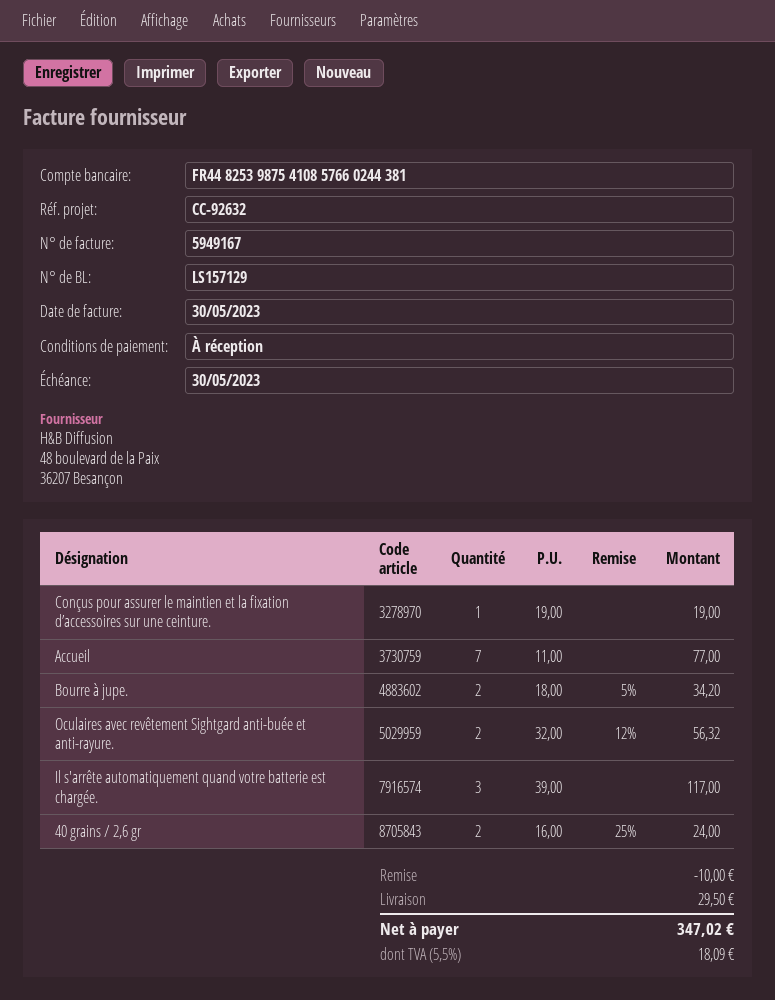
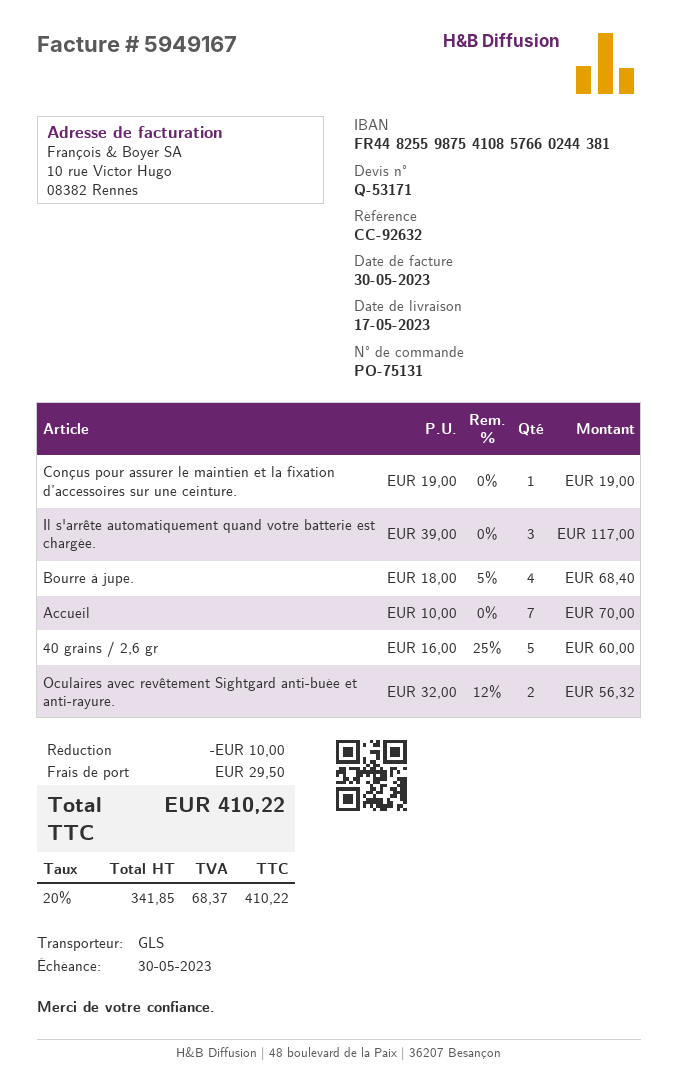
bank account: FR4482539875410857660244381 -> FR4482559875410857660244381
Accueil: 7 x 11.00 = 77.00 -> 7 x 10.00 = 70.00
Bourre à jupe.: 2 x 18.00 - 5% = 34.20 -> 4 x 18.00 - 5% = 68.40
40 grains / 2,6 gr: 2 x 16.00 - 25% = 24.00 -> 5 x 16.00 - 25% = 60.00
tax: 5.5% = 18.09 -> 20% = 68.37
total: 347.02 -> 410.22

